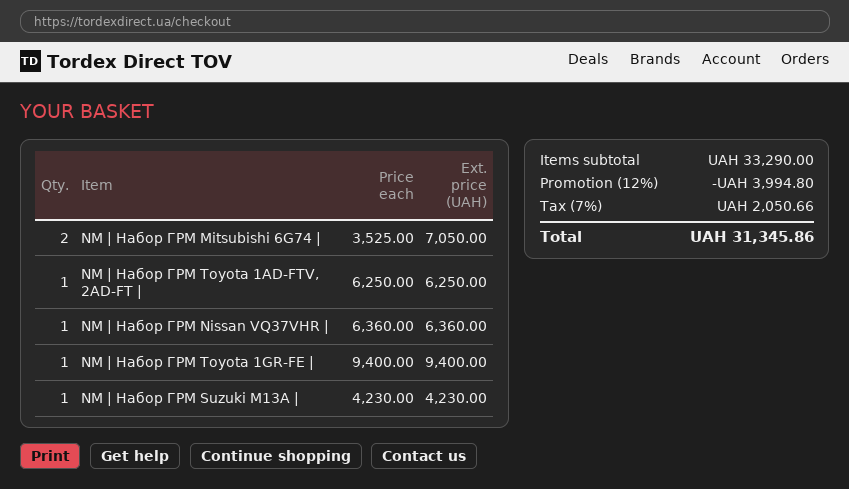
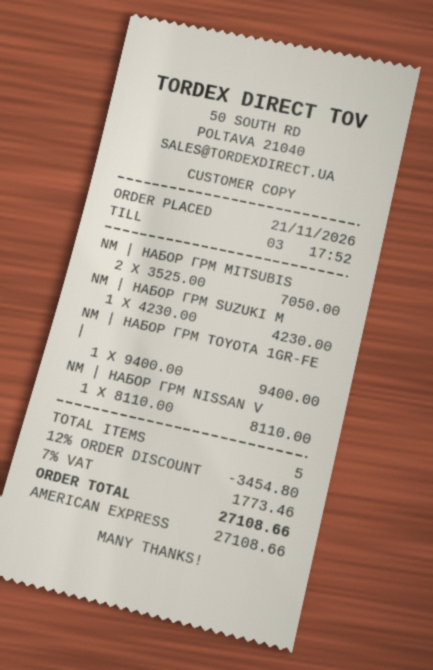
NM | Набор ГРМ Toyota 1AD-FTV, 2AD-FT |: 1 x 6250.00 = 6250.00 -> none
NM | Набор ГРМ Nissan VQ37VHR |: 1 x 6360.00 = 6360.00 -> 1 x 8110.00 = 8110.00
discount: 12% = 3994.80 -> 12% = 3454.80
tax: 7% = 2050.66 -> 7% = 1773.46
total: 31345.86 -> 27108.66

